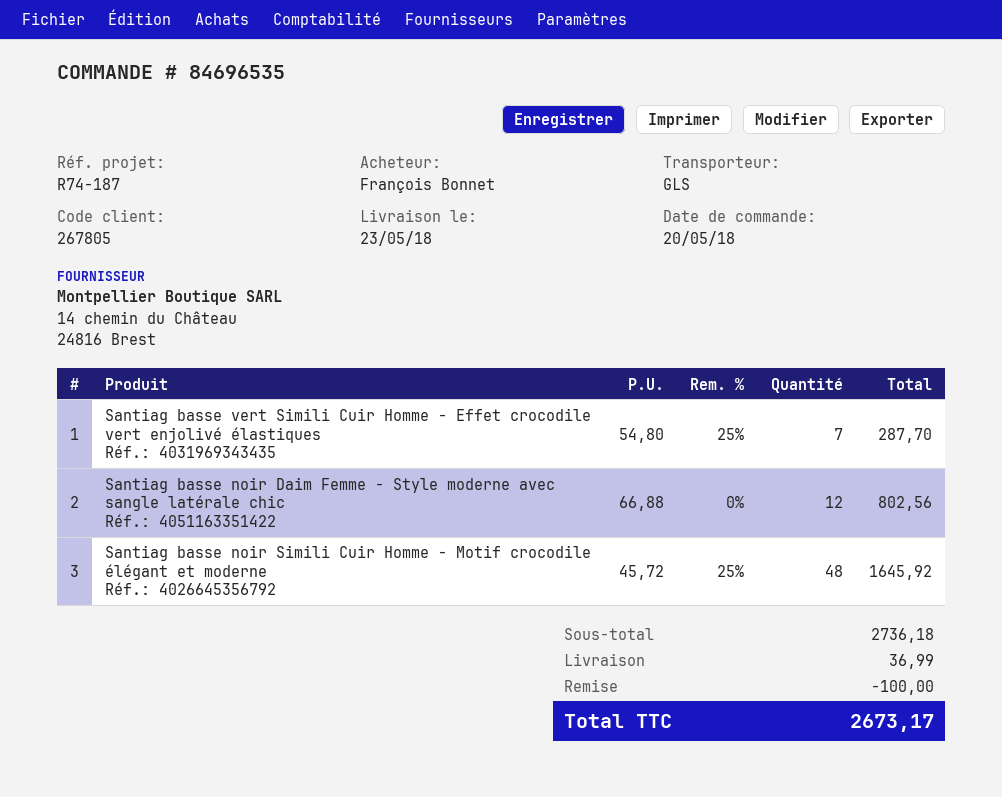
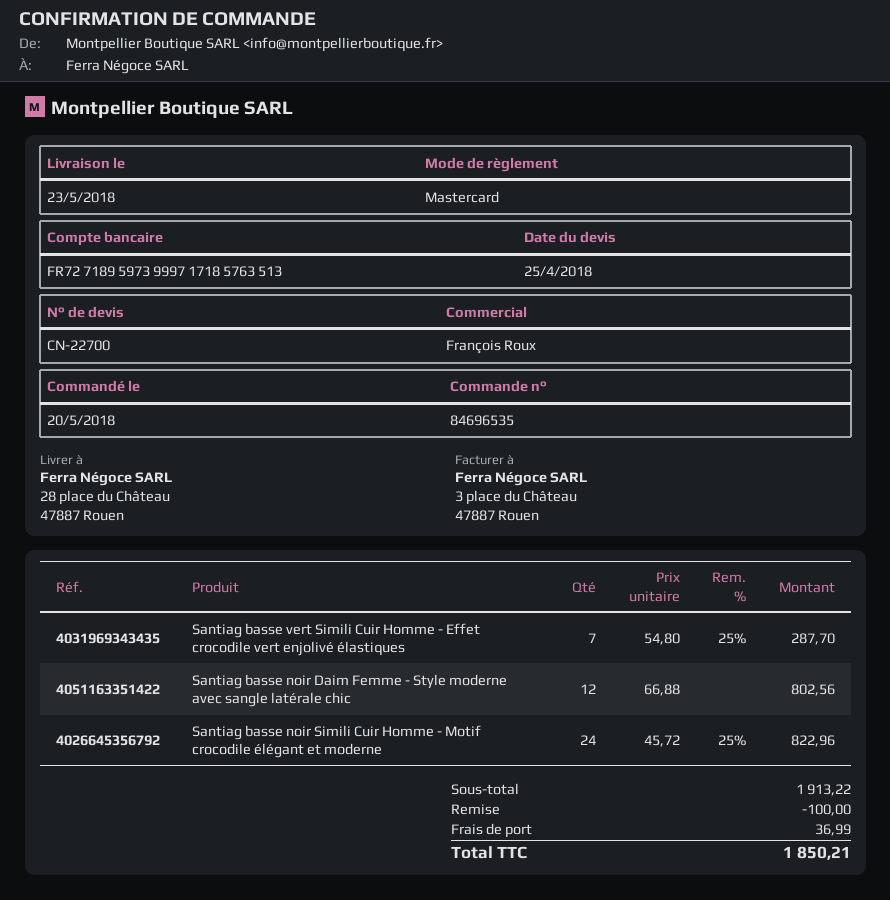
Santiag basse noir Simili Cuir Homme - Motif crocodile élégant et moderne: 48 x 45.72 - 25% = 1645.92 -> 24 x 45.72 - 25% = 822.96
subtotal: 2736.18 -> 1913.22
total: 2673.17 -> 1850.21

